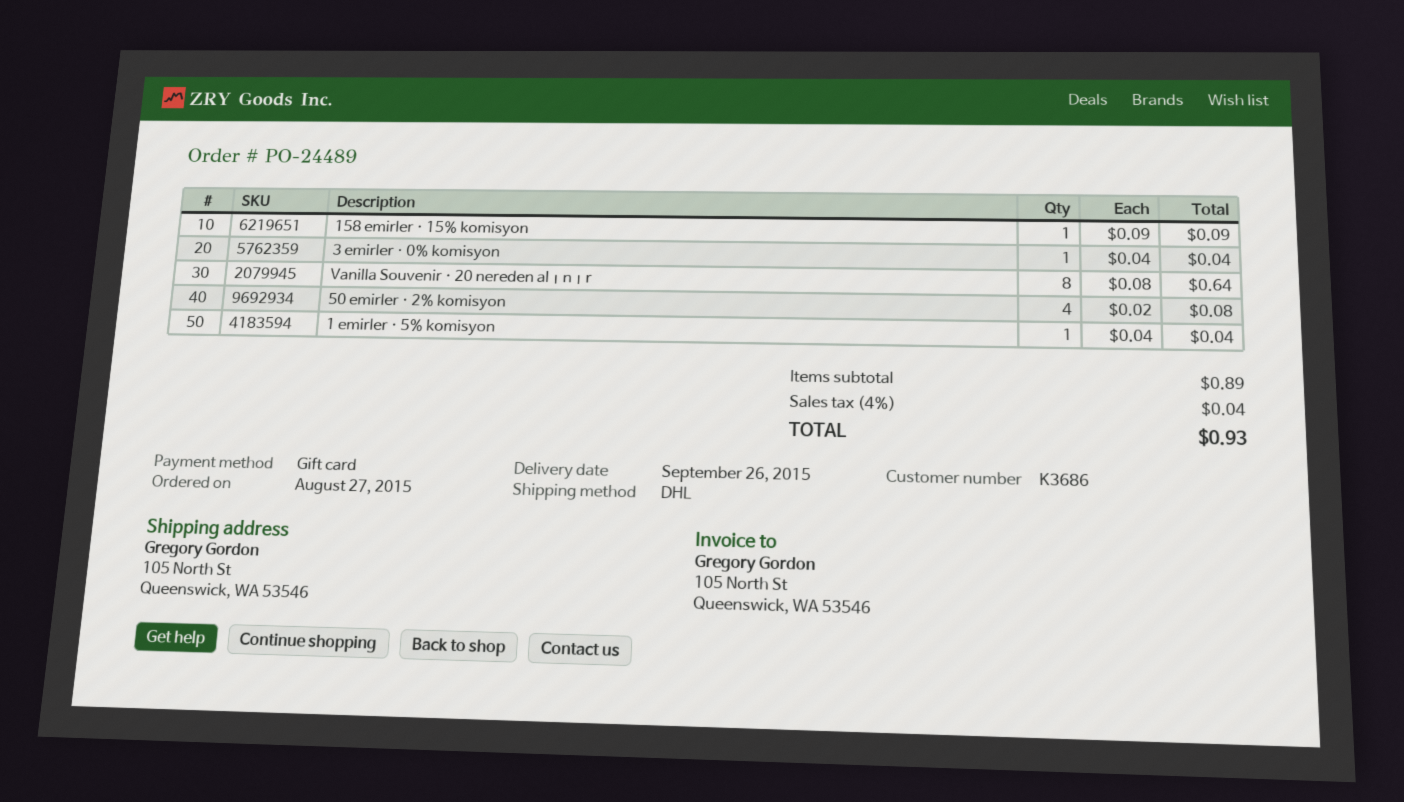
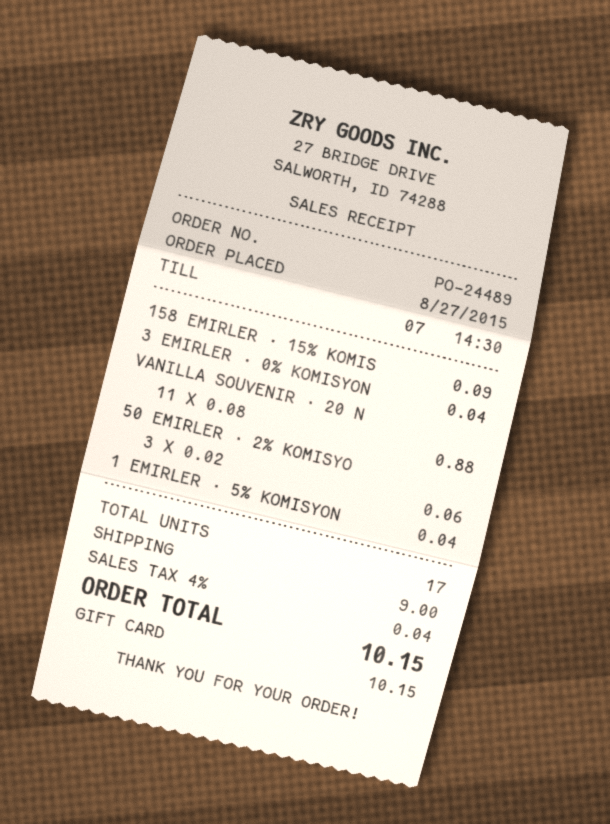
Vanilla Souvenir · 20 nereden alınır: 8 x 0.08 = 0.64 -> 11 x 0.08 = 0.88
50 emirler · 2% komisyon: 4 x 0.02 = 0.08 -> 3 x 0.02 = 0.06
shipping: none -> 9.00
total: 0.93 -> 10.15

